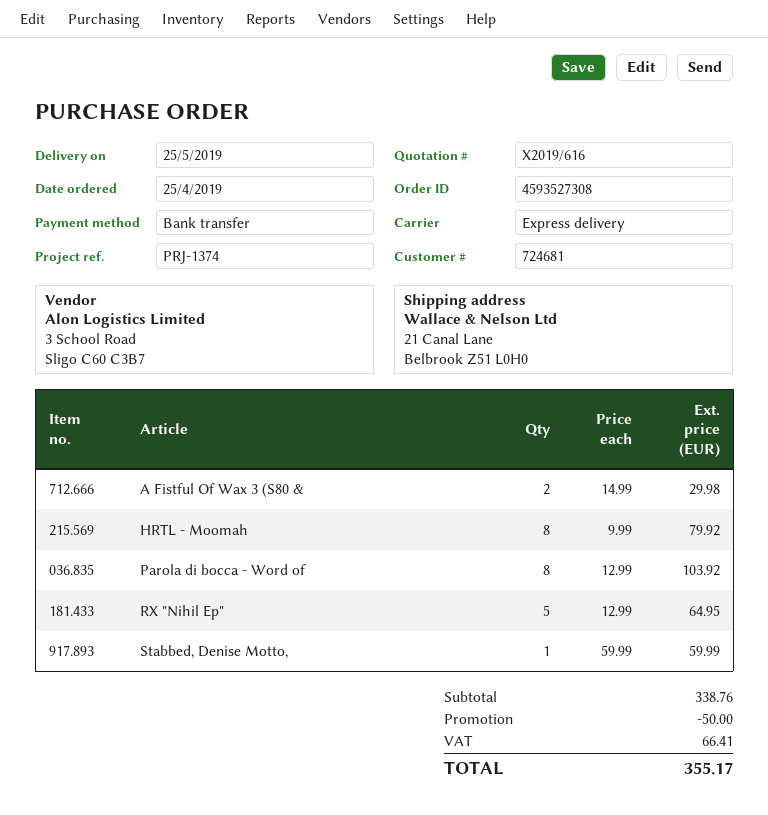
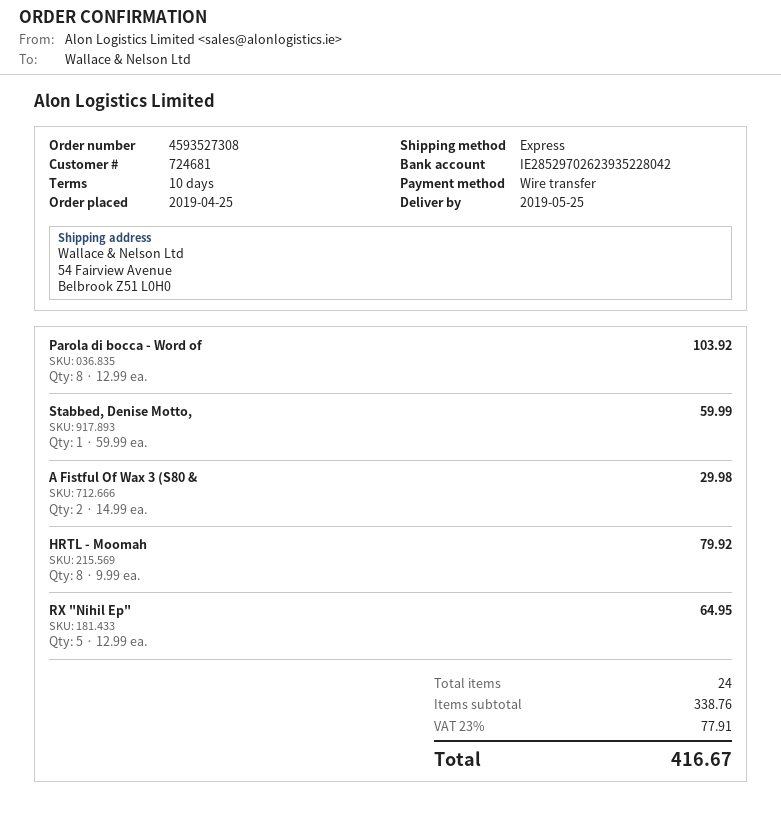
ship to: 21 Canal Lane, Belbrook Z51 L0H0 -> 54 Fairview Avenue, Belbrook Z51 L0H0
discount: 50.00 -> none
tax: 66.41 -> 77.91
total: 355.17 -> 416.67

